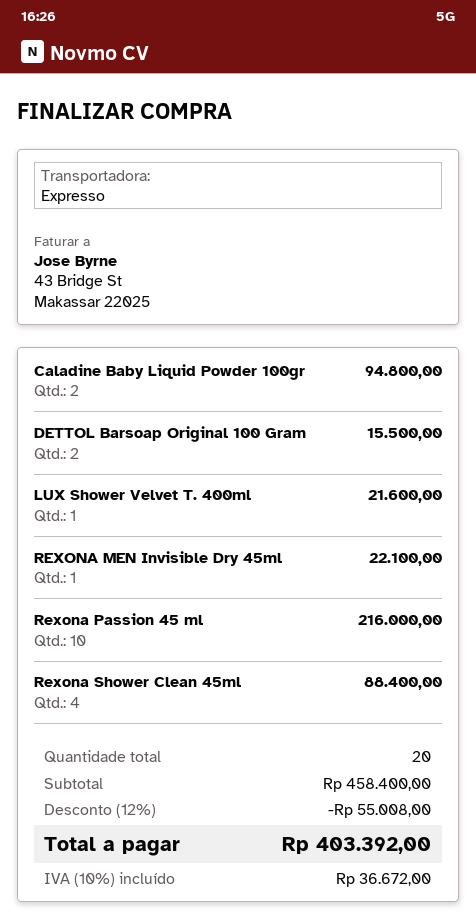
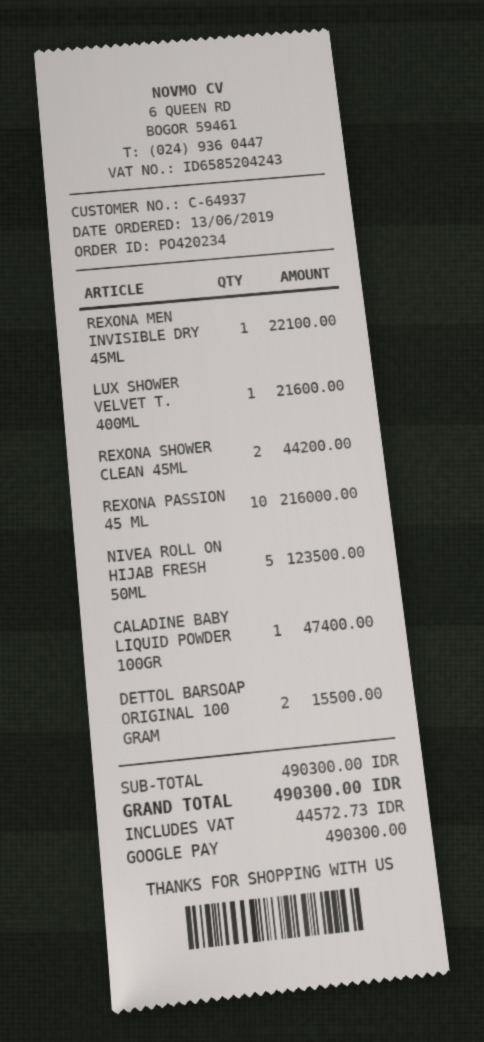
Caladine Baby Liquid Powder 100gr: 2 for 94800.00 -> 1 for 47400.00
Rexona Shower Clean 45ml: 4 for 88400.00 -> 2 for 44200.00
NIVEA ROLL ON HIJAB FRESH 50ML: none -> 5 for 123500.00
subtotal: 458400.00 -> 490300.00
discount: 12% = 55008.00 -> none
tax: 36672.00 -> 44572.73
total: 403392.00 -> 490300.00

